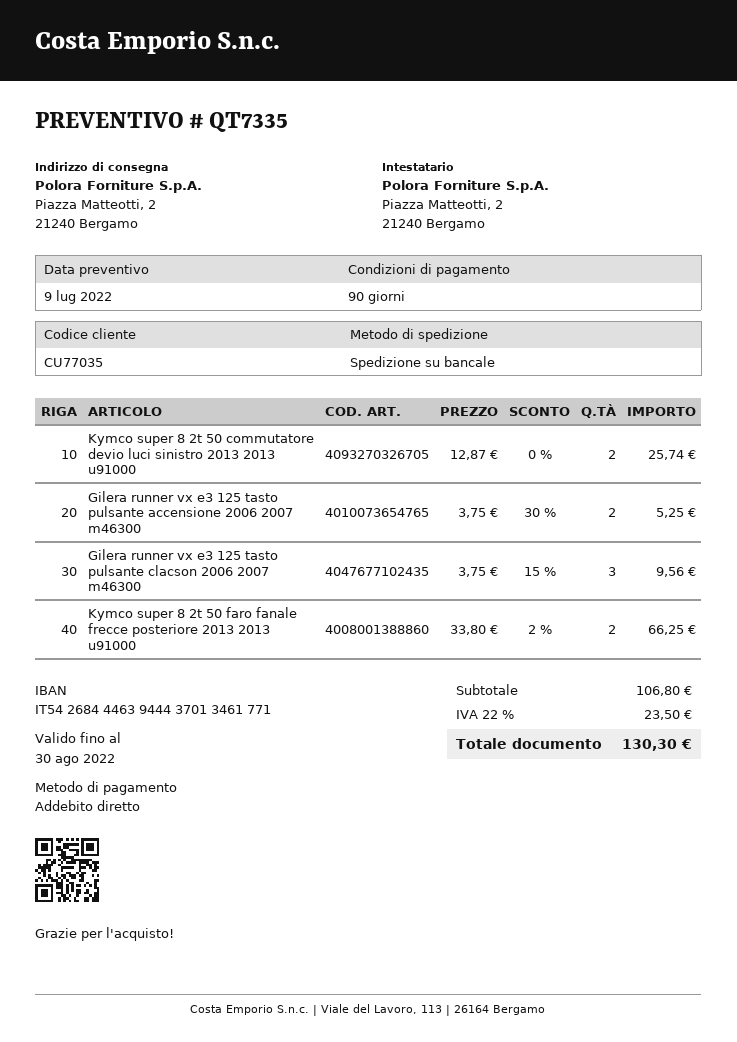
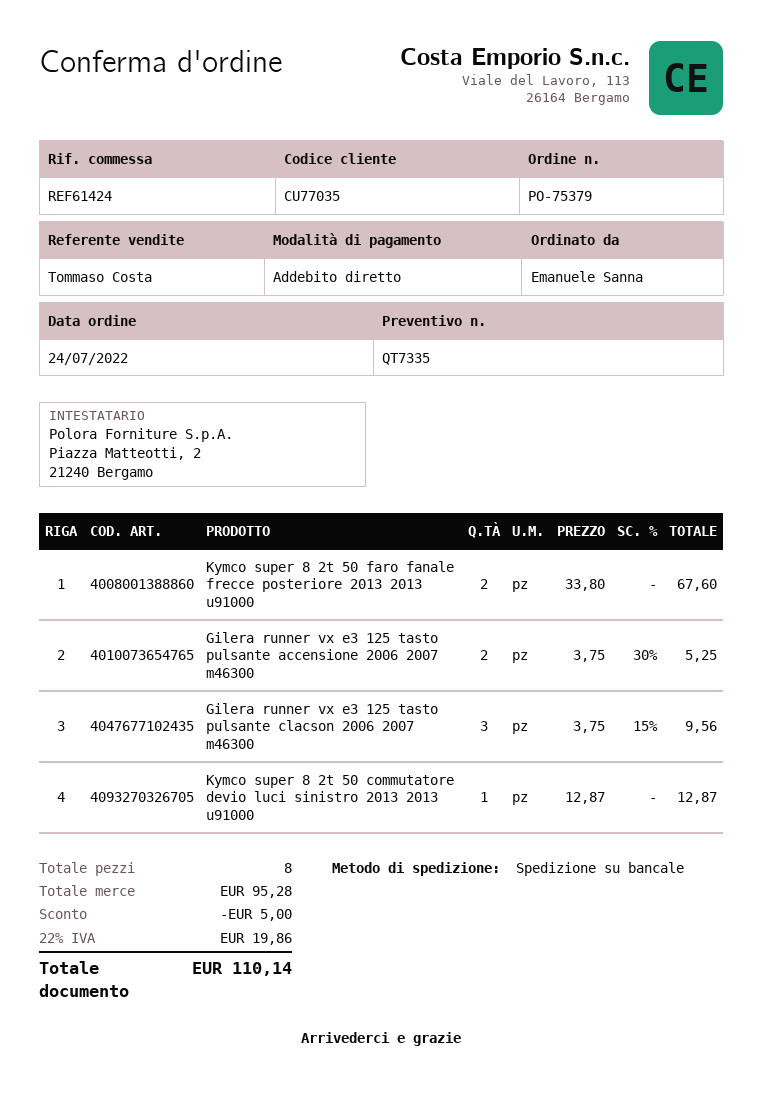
Kymco super 8 2t 50 commutatore devio luci sinistro 2013 2013 u91000: 2 x 12.87 = 25.74 -> 1 x 12.87 = 12.87
Kymco super 8 2t 50 faro fanale frecce posteriore 2013 2013 u91000: 2 x 33.80 - 2% = 66.25 -> 2 x 33.80 = 67.60
subtotal: 106.80 -> 95.28
discount: none -> 5.00
tax: 22% = 23.50 -> 22% = 19.86
total: 130.30 -> 110.14

